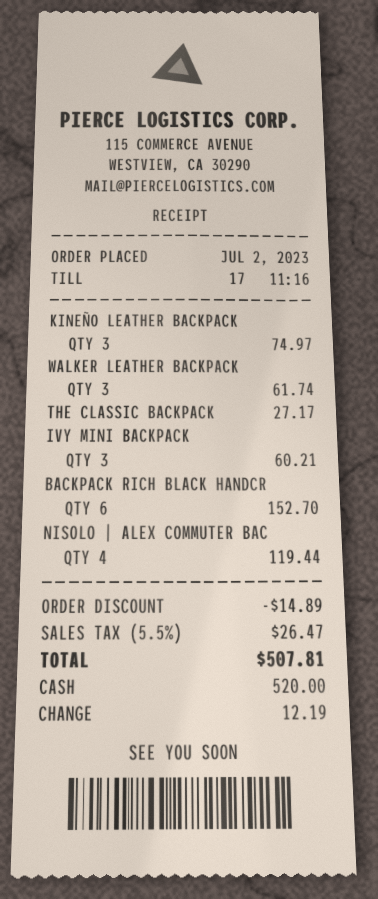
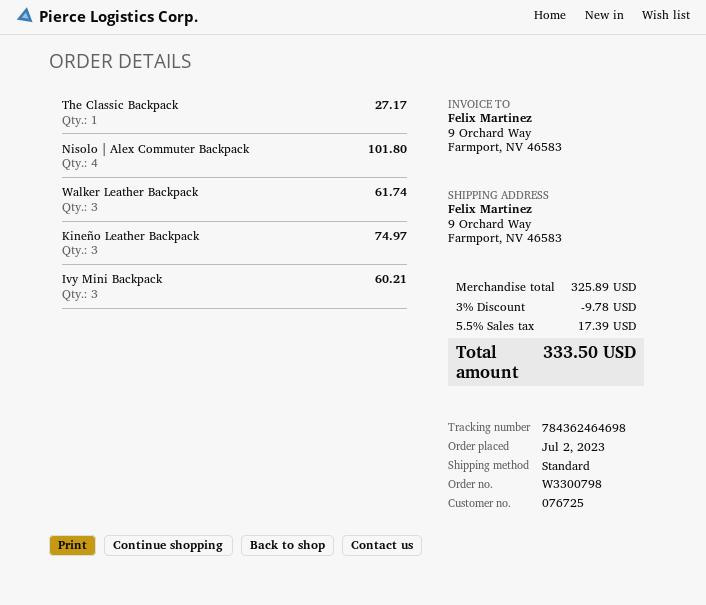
BACKPACK RICH BLACK HANDCR: 6 for 152.70 -> none
NISOLO | ALEX COMMUTER BAC: 4 for 119.44 -> 4 for 101.80
discount: 14.89 -> 9.78
tax: 5.5% = 26.47 -> 5.5% = 17.39
total: 507.81 -> 333.50

